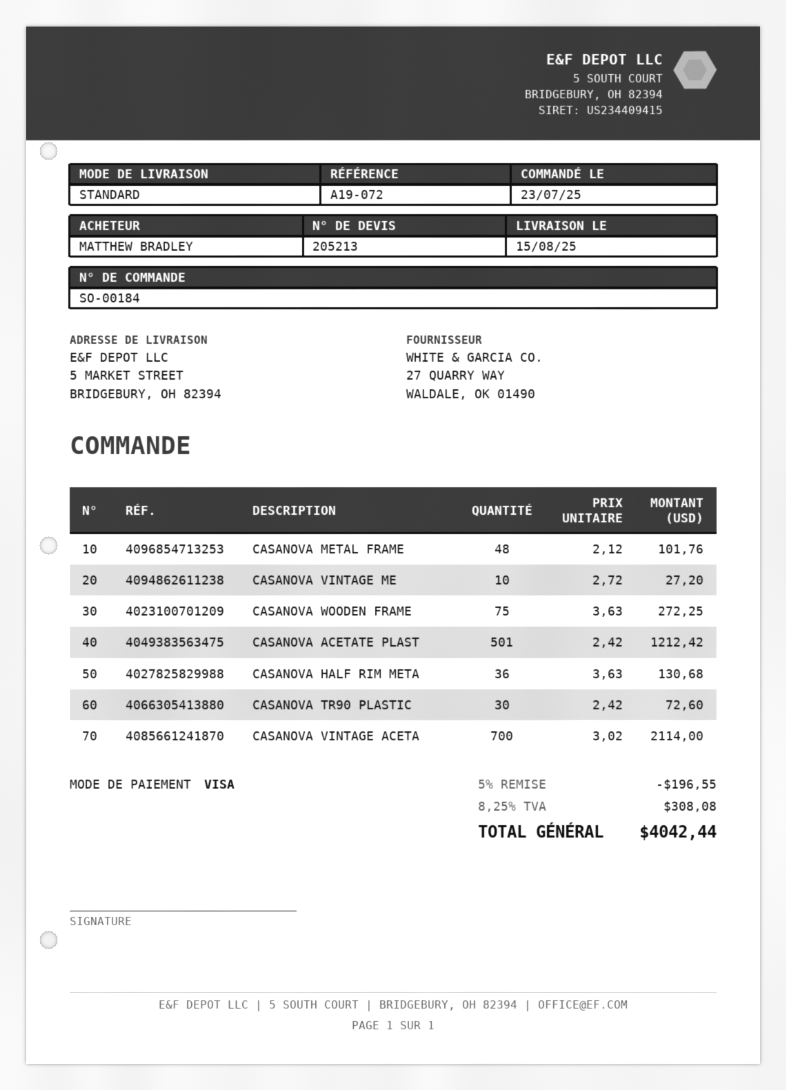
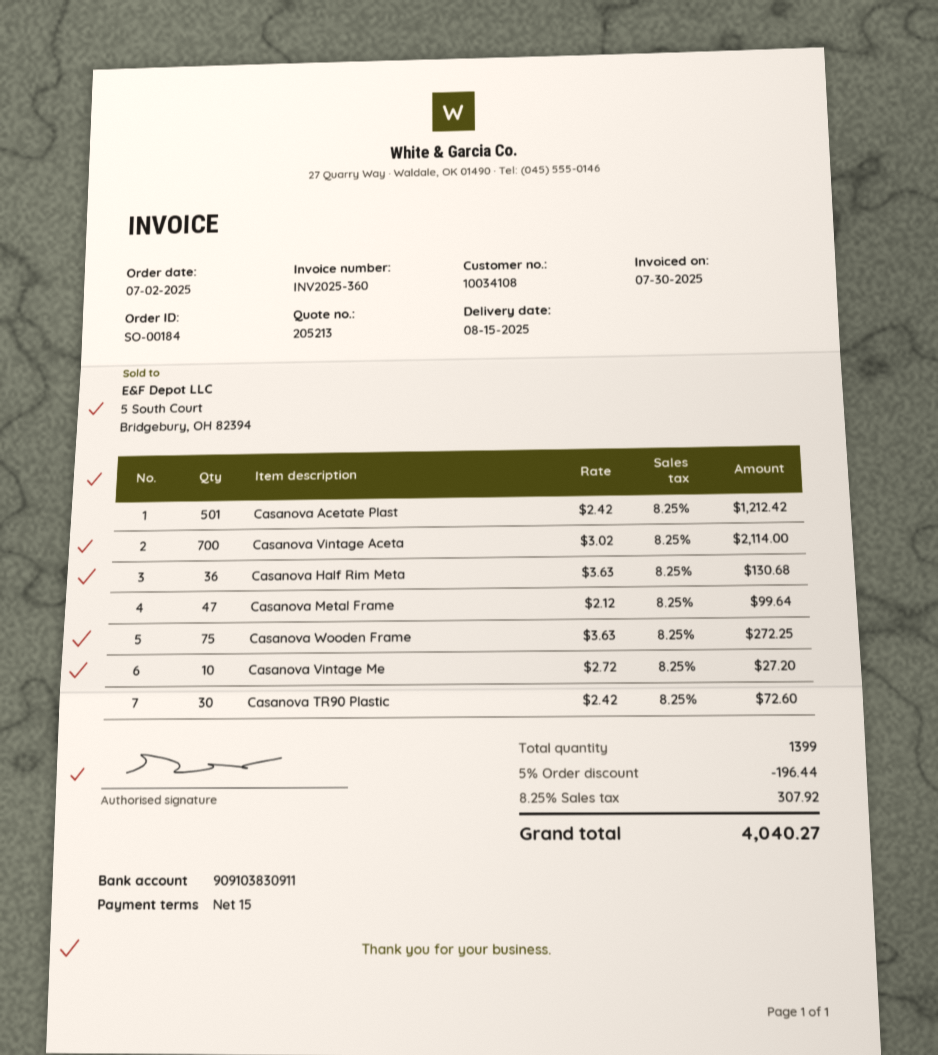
order date: 2025-07-23 -> 2025-07-02
CASANOVA METAL FRAME: 48 x 2.12 = 101.76 -> 47 x 2.12 = 99.64
discount: 5% = 196.55 -> 5% = 196.44
tax: 8.25% = 308.08 -> 8.25% = 307.92
total: 4042.44 -> 4040.27

